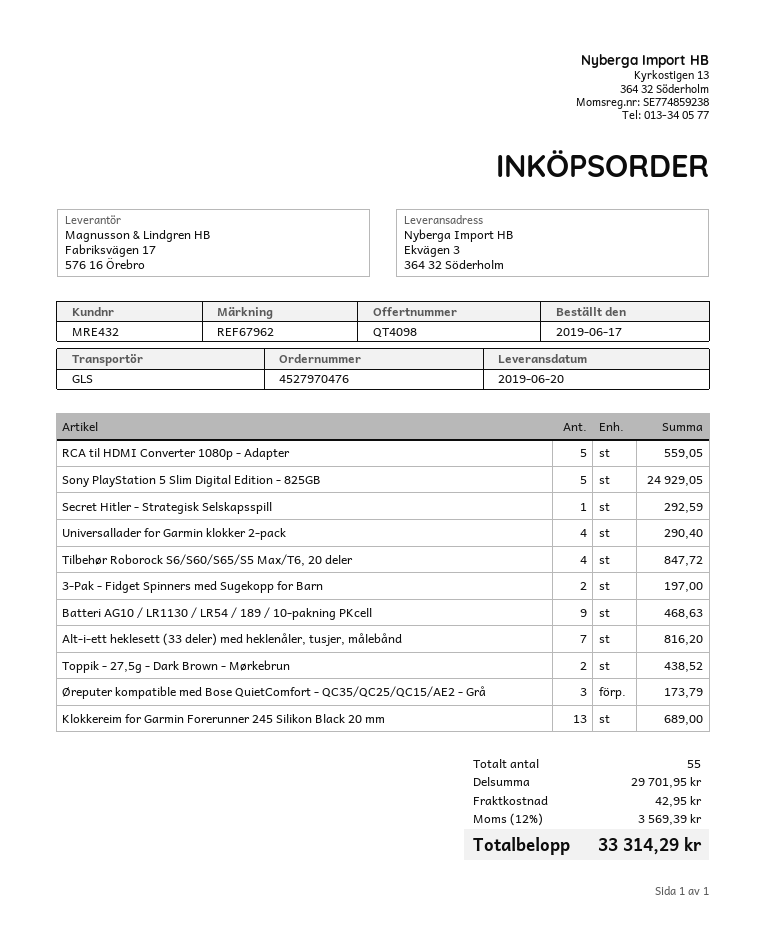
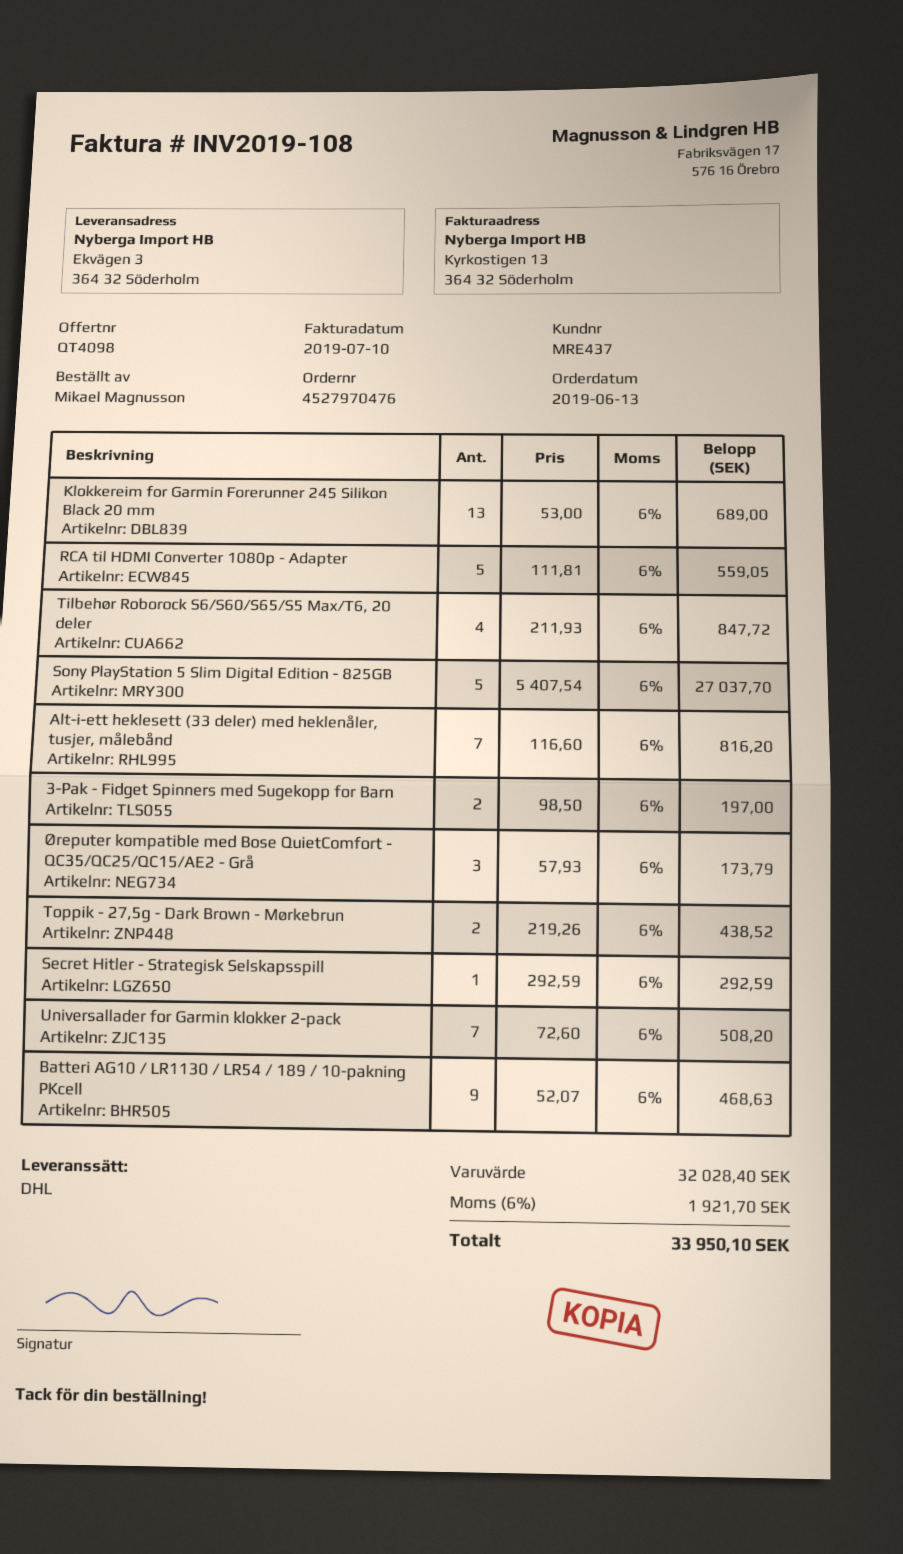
order date: 2019-06-17 -> 2019-06-13
customer number: MRE432 -> MRE437
shipping method: GLS -> DHL
Sony PlayStation 5 Slim Digital Edition - 825GB: 5 for 24929.05 -> 5 for 27037.70
Universallader for Garmin klokker 2-pack: 4 for 290.40 -> 7 for 508.20
subtotal: 29701.95 -> 32028.40
shipping: 42.95 -> none
tax: 12% = 3569.39 -> 6% = 1921.70
total: 33314.29 -> 33950.10

